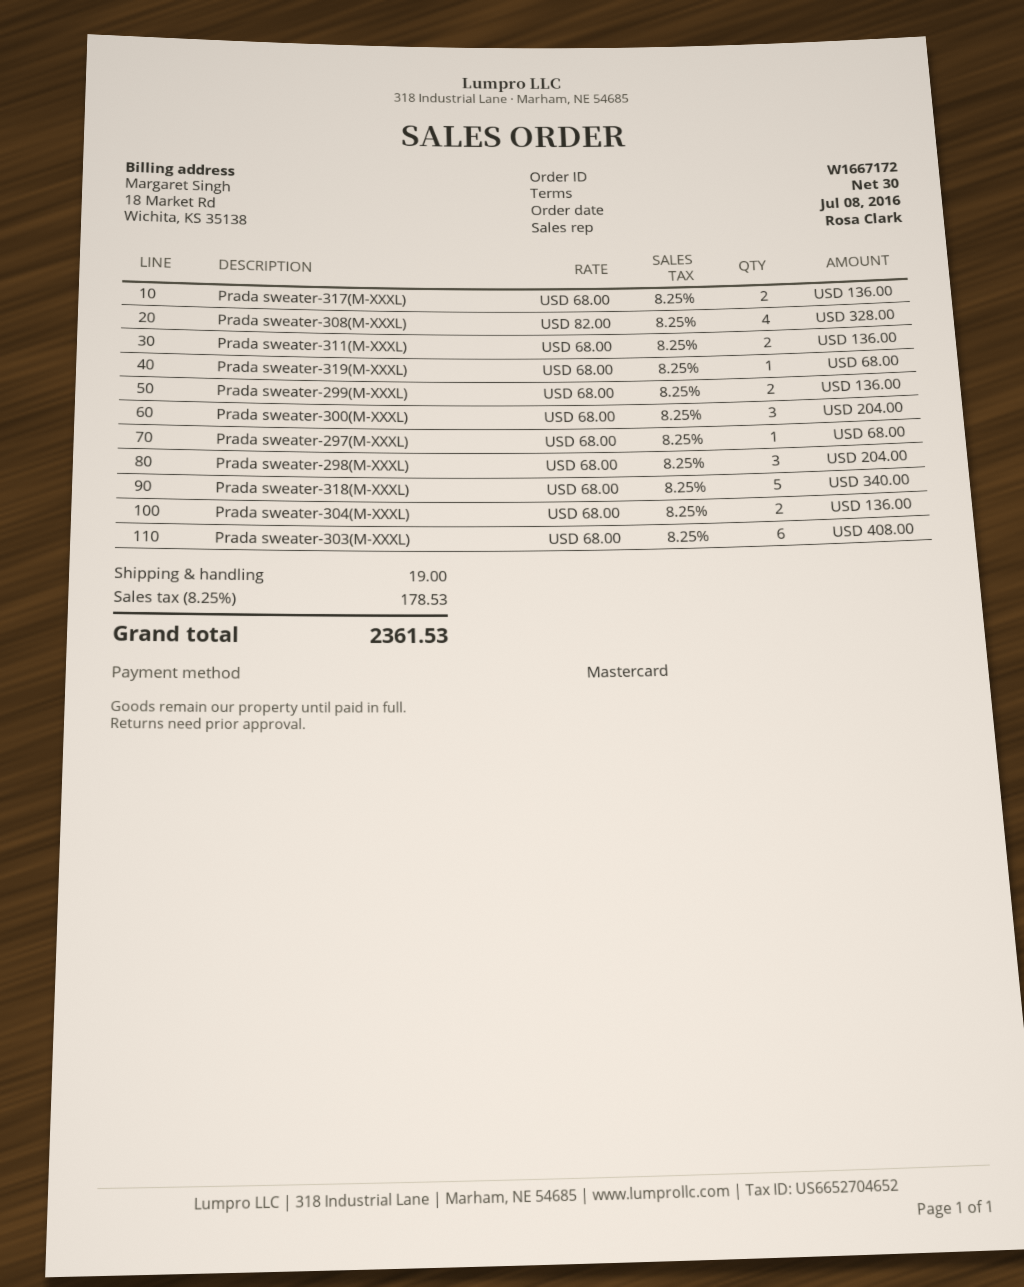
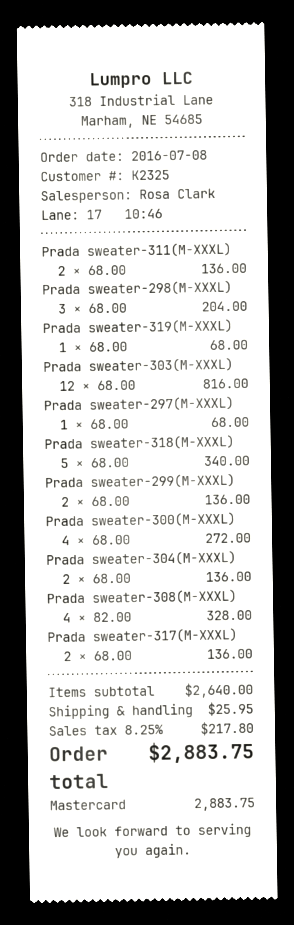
Prada sweater-300(M-XXXL): 3 x 68.00 = 204.00 -> 4 x 68.00 = 272.00
Prada sweater-303(M-XXXL): 6 x 68.00 = 408.00 -> 12 x 68.00 = 816.00
shipping: 19.00 -> 25.95
tax: 8.25% = 178.53 -> 8.25% = 217.80
total: 2361.53 -> 2883.75

